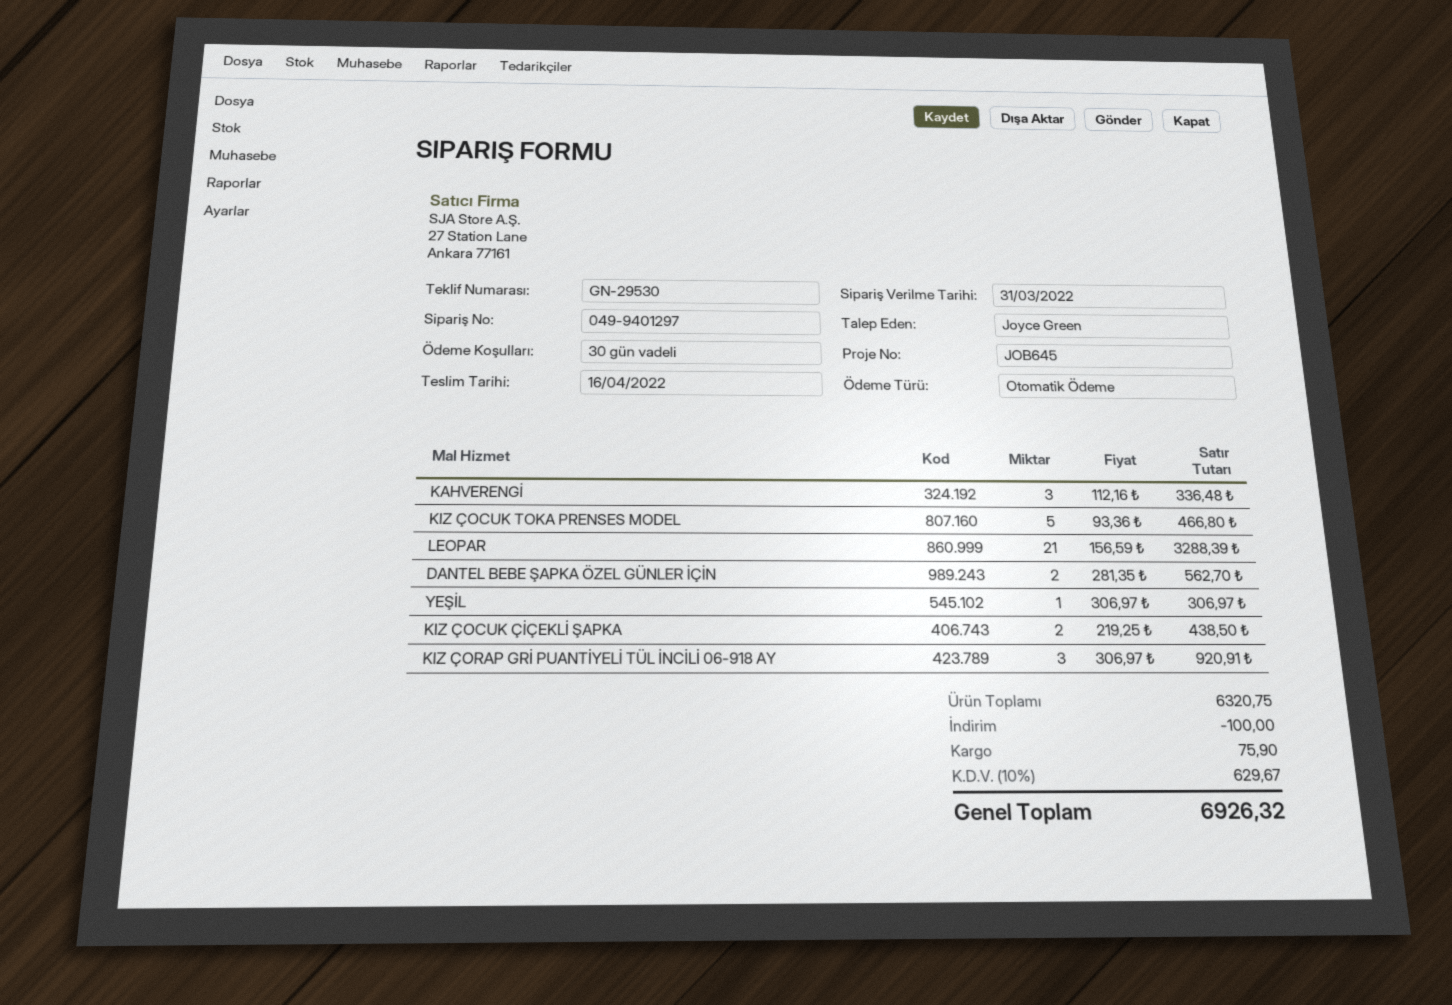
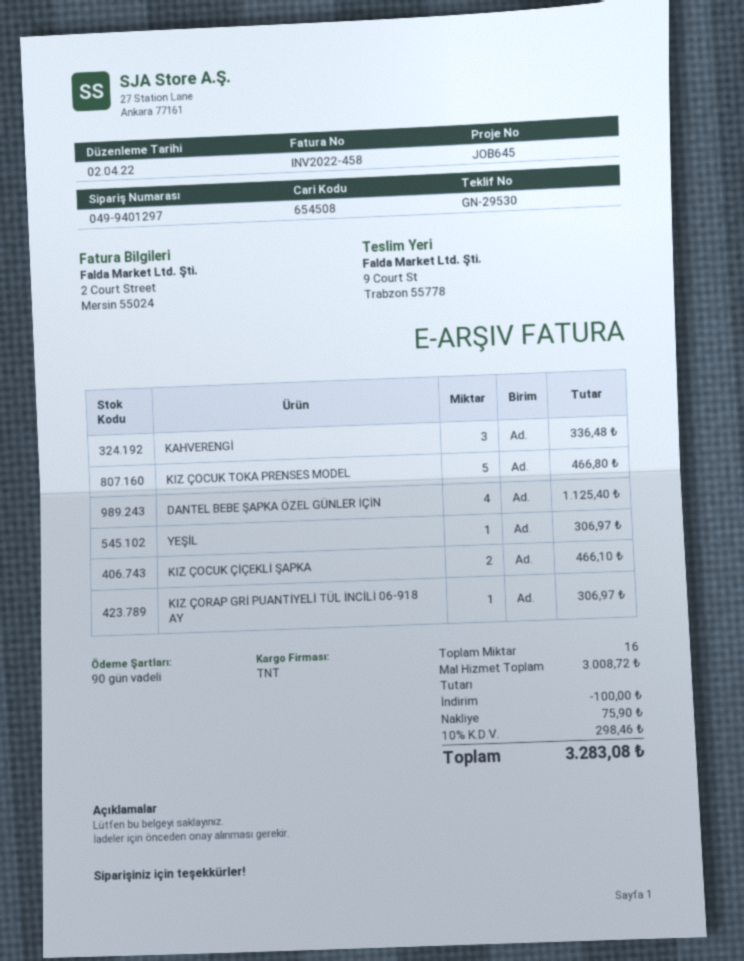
payment terms: 30 days -> 90 days
LEOPAR: 21 for 3288.39 -> none
DANTEL BEBE ŞAPKA ÖZEL GÜNLER İÇİN: 2 for 562.70 -> 4 for 1125.40
KIZ ÇOCUK ÇİÇEKLİ ŞAPKA: 2 for 438.50 -> 2 for 466.10
KIZ ÇORAP GRİ PUANTİYELİ TÜL İNCİLİ 06-918 AY: 3 for 920.91 -> 1 for 306.97
subtotal: 6320.75 -> 3008.72
tax: 10% = 629.67 -> 10% = 298.46
total: 6926.32 -> 3283.08

